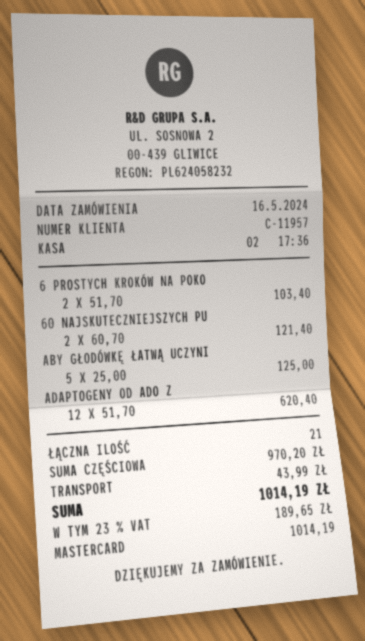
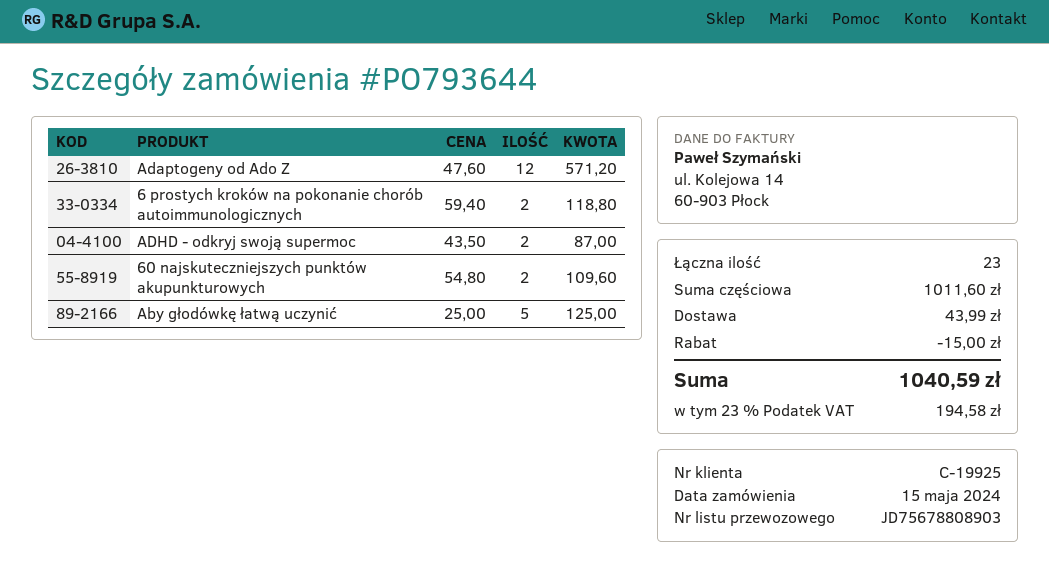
order date: 2024-05-16 -> 2024-05-15
customer number: C-11957 -> C-19925
6 PROSTYCH KROKÓW NA POKO: 2 x 51.70 = 103.40 -> 2 x 59.40 = 118.80
60 NAJSKUTECZNIEJSZYCH PU: 2 x 60.70 = 121.40 -> 2 x 54.80 = 109.60
ADAPTOGENY OD ADO Z: 12 x 51.70 = 620.40 -> 12 x 47.60 = 571.20
ADHD - odkryj swoją supermoc: none -> 2 x 43.50 = 87.00
total quantity: 21 -> 23
subtotal: 970.20 -> 1011.60
discount: none -> 15.00
tax: 23% = 189.65 -> 23% = 194.58
total: 1014.19 -> 1040.59

